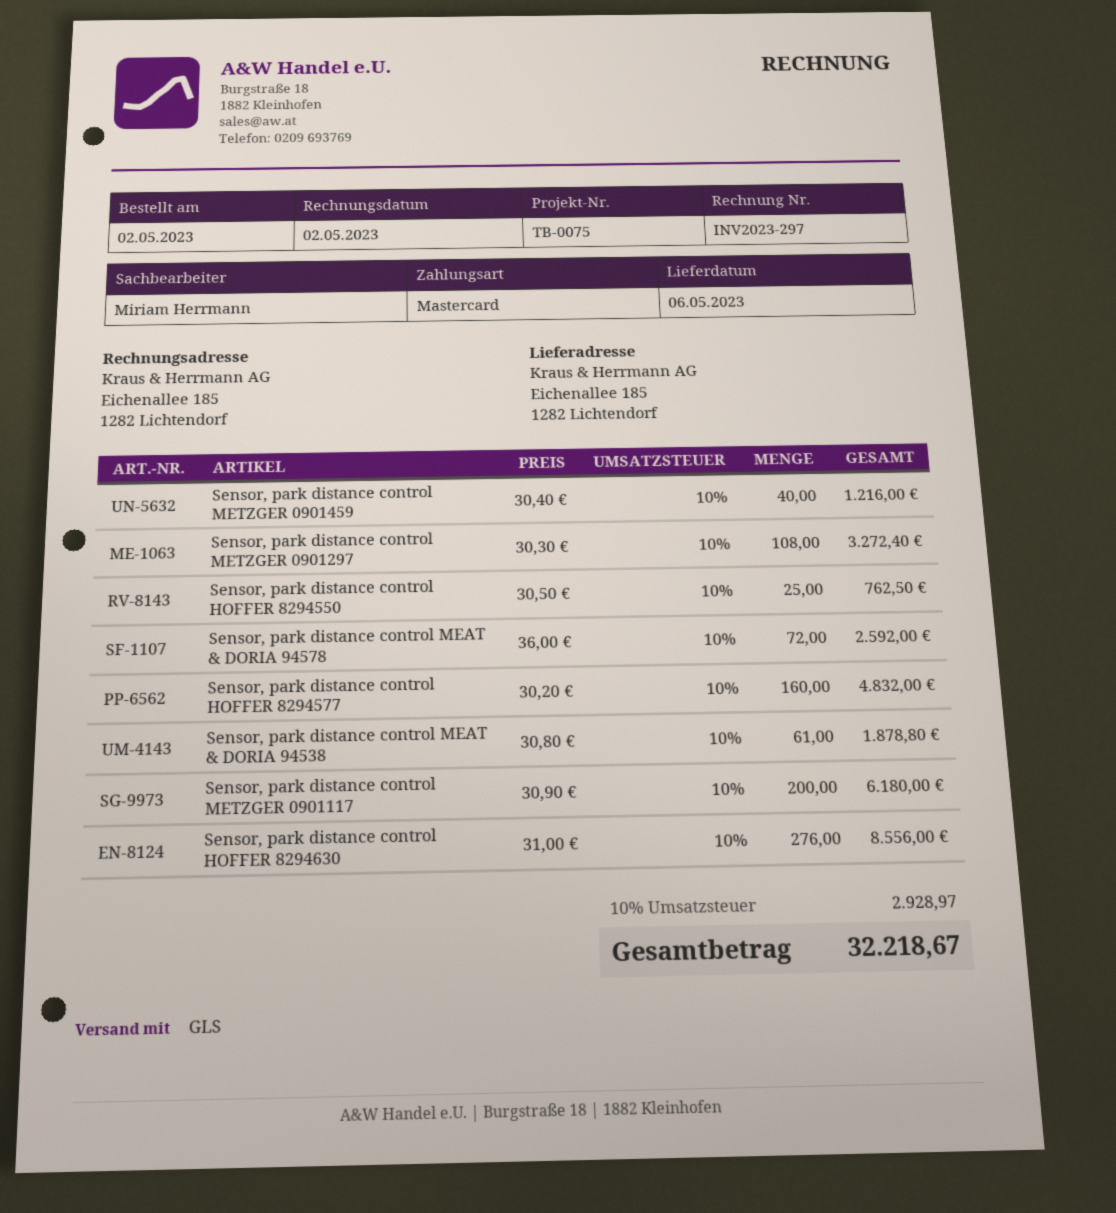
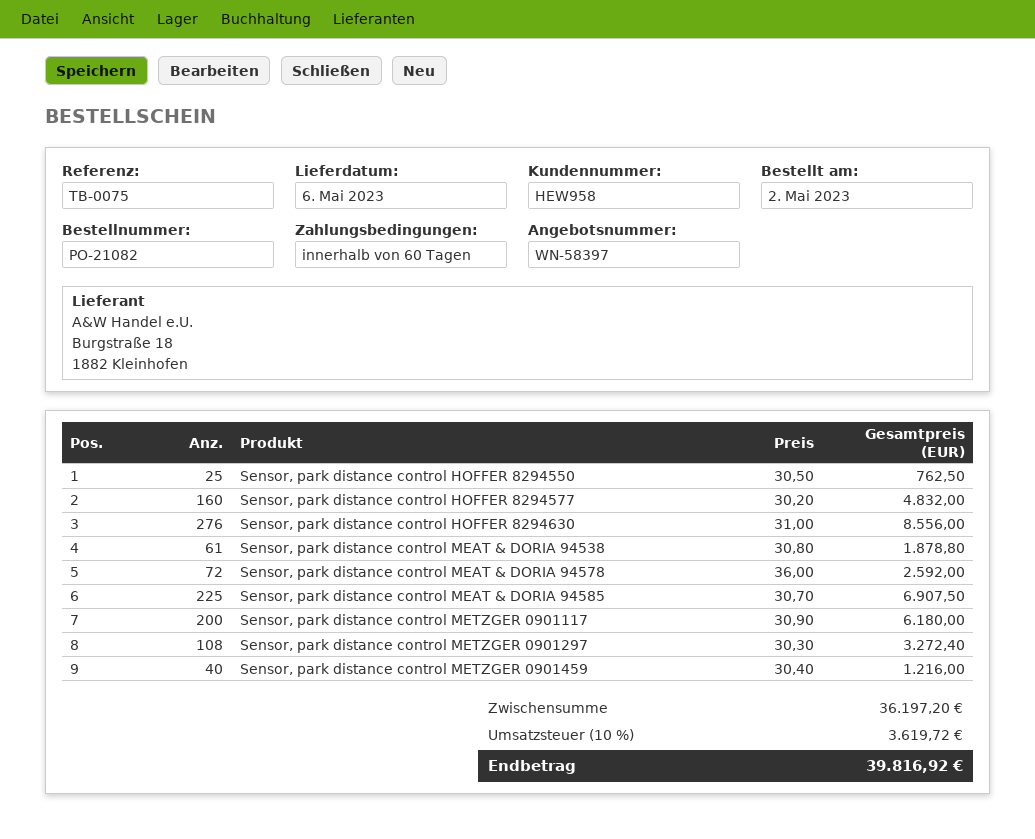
Sensor, park distance control MEAT & DORIA 94585: none -> 225 x 30.70 = 6907.50
tax: 10% = 2928.97 -> 10% = 3619.72
total: 32218.67 -> 39816.92

